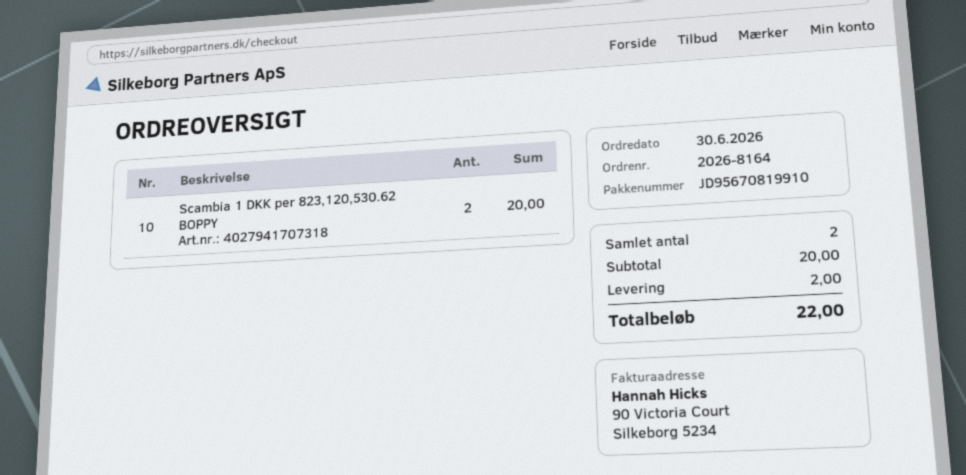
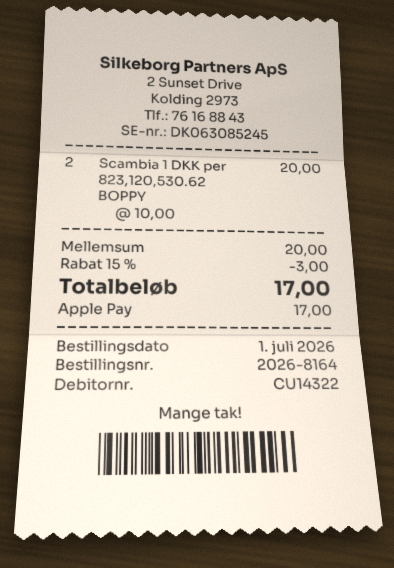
order date: 2026-06-30 -> 2026-07-01
discount: none -> 15% = 3.00
shipping: 2.00 -> none
total: 22.00 -> 17.00

